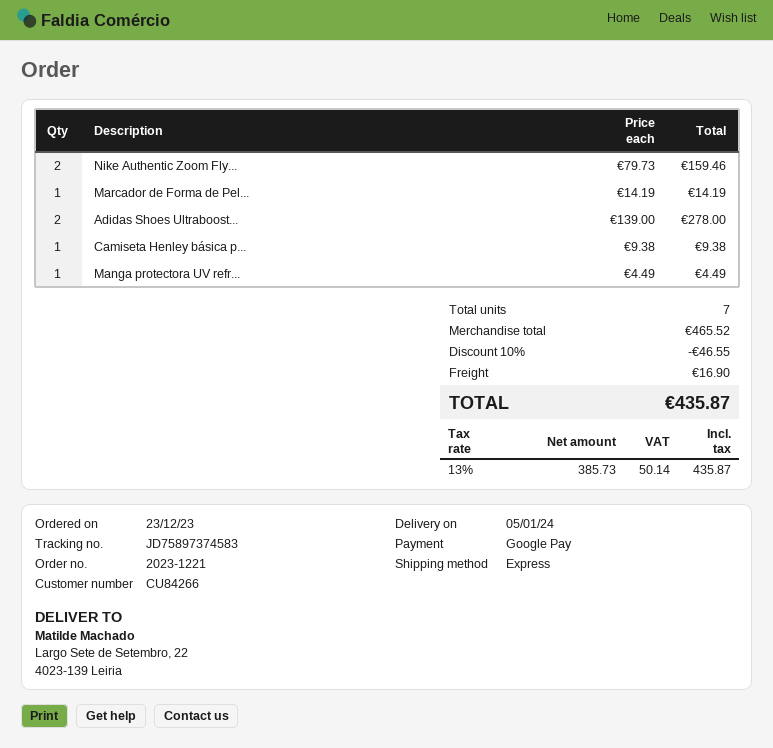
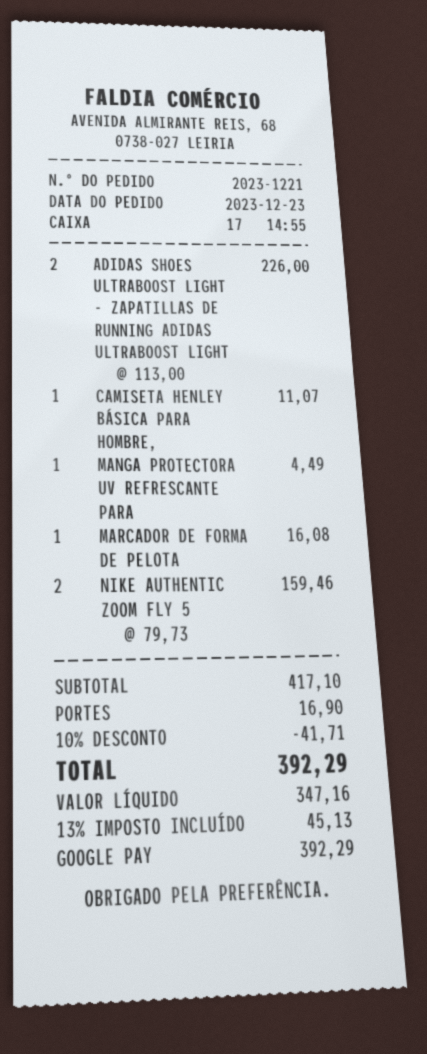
Marcador de Forma de Pel...: 1 x 14.19 = 14.19 -> 1 x 16.08 = 16.08
Adidas Shoes Ultraboost...: 2 x 139.00 = 278.00 -> 2 x 113.00 = 226.00
Camiseta Henley básica p...: 1 x 9.38 = 9.38 -> 1 x 11.07 = 11.07
subtotal: 465.52 -> 417.10
discount: 10% = 46.55 -> 10% = 41.71
net: 385.73 -> 347.16
tax: 13% = 50.14 -> 13% = 45.13
total: 435.87 -> 392.29

